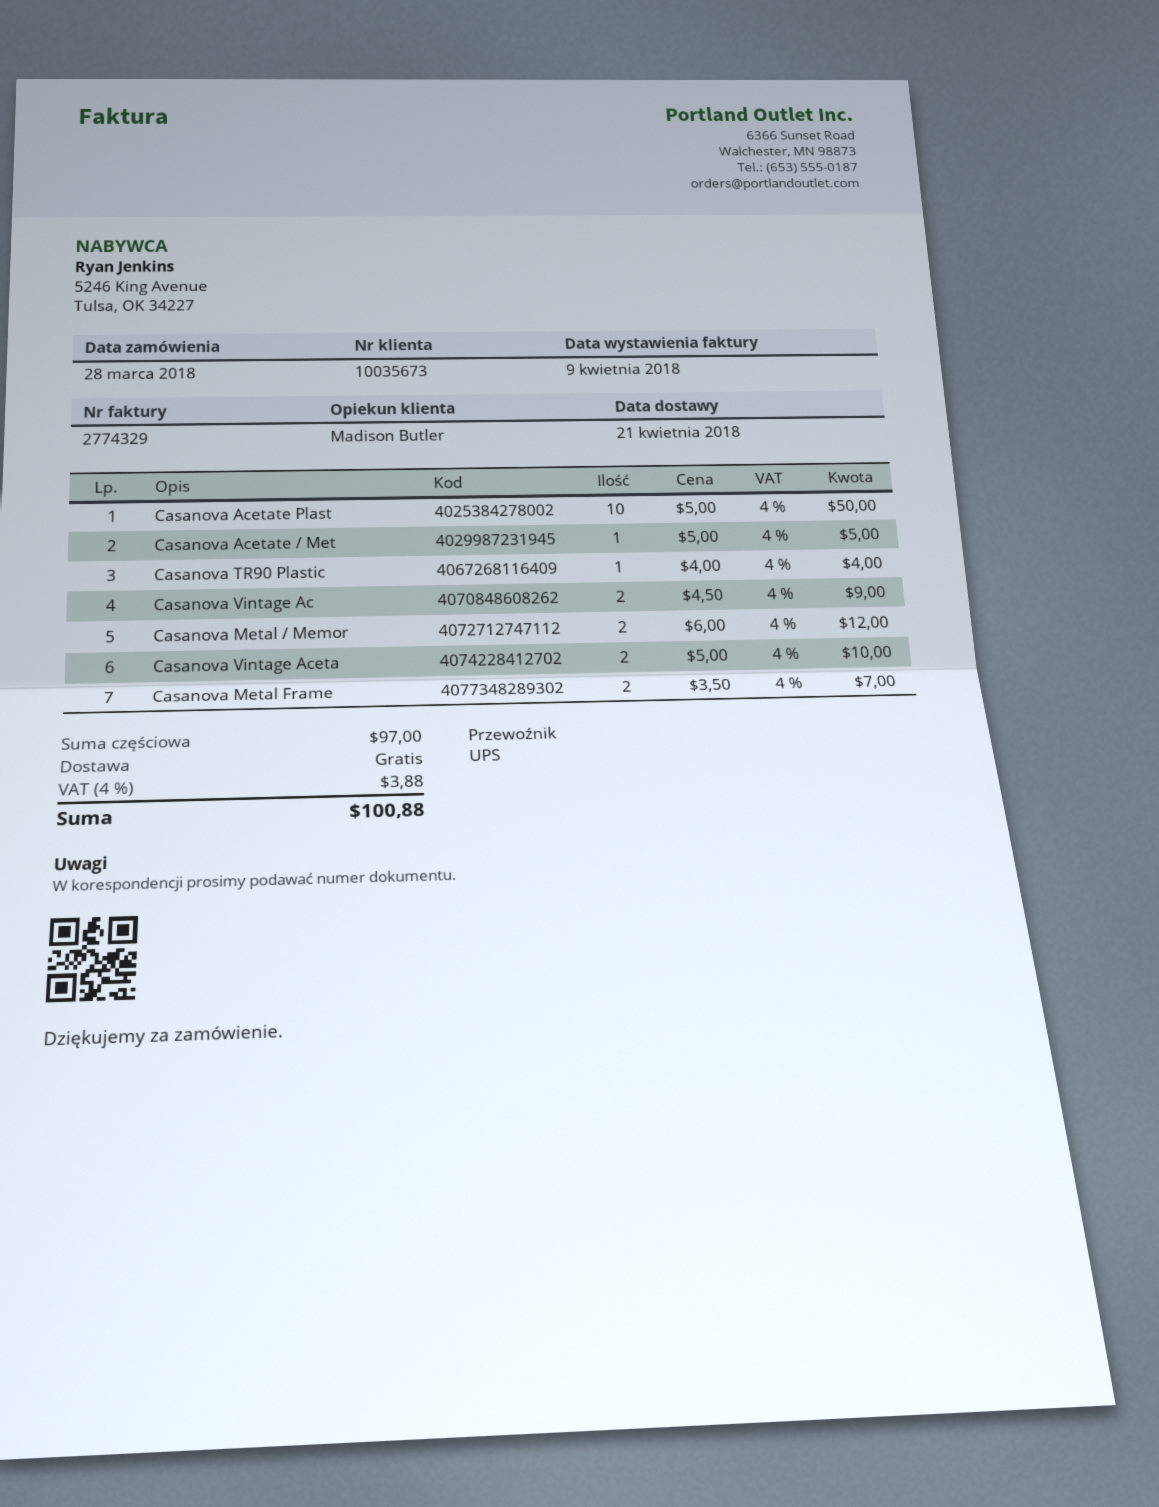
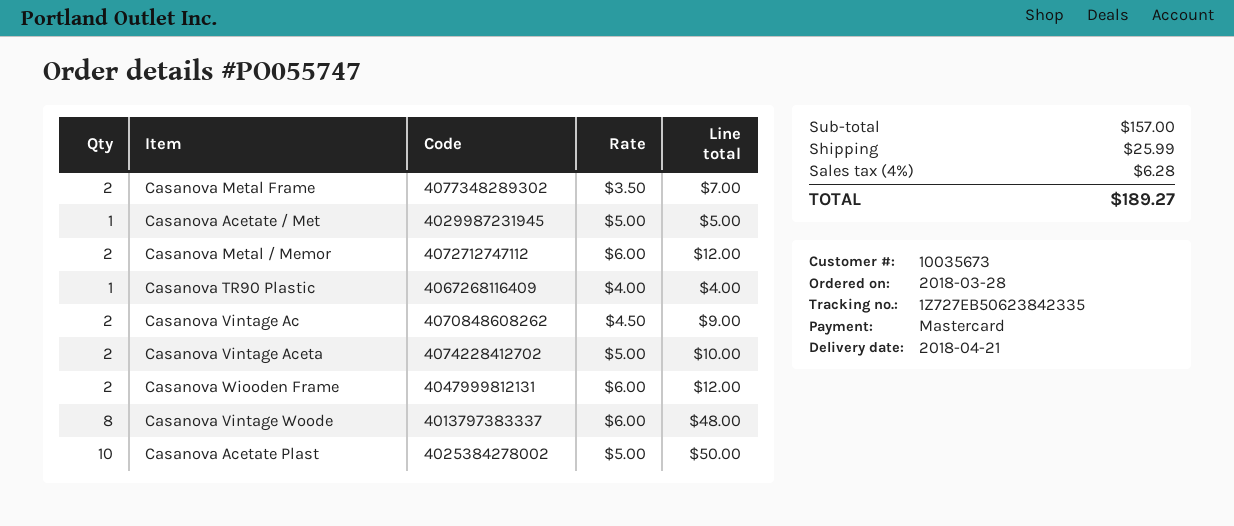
Casanova Wiooden Frame: none -> 2 x 6.00 = 12.00
Casanova Vintage Woode: none -> 8 x 6.00 = 48.00
subtotal: 97.00 -> 157.00
shipping: 0.00 -> 25.99
tax: 4% = 3.88 -> 4% = 6.28
total: 100.88 -> 189.27

